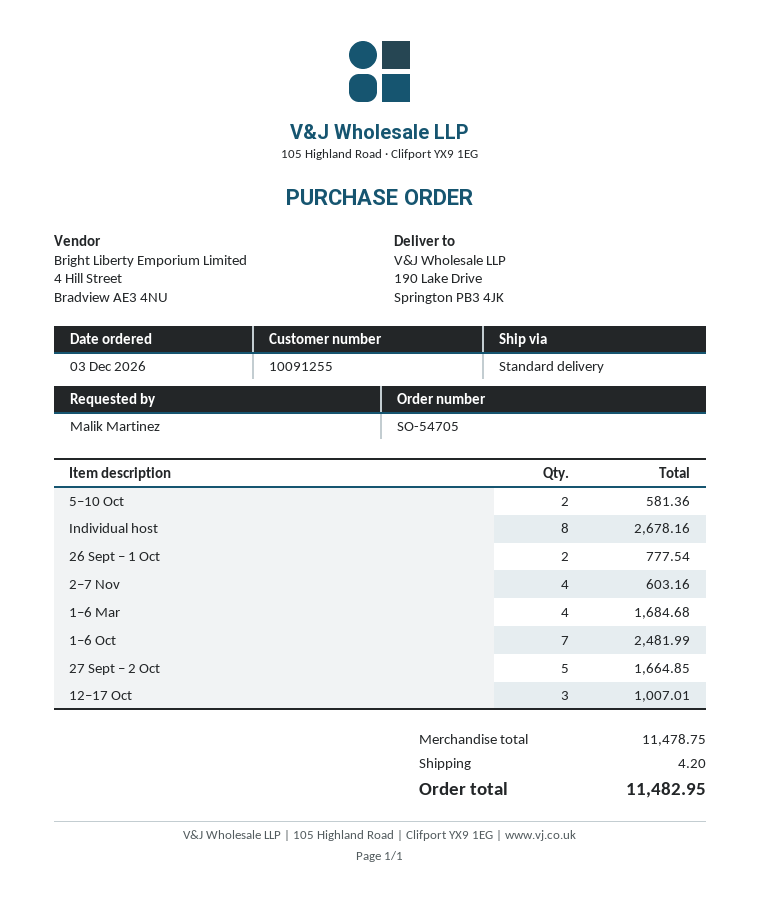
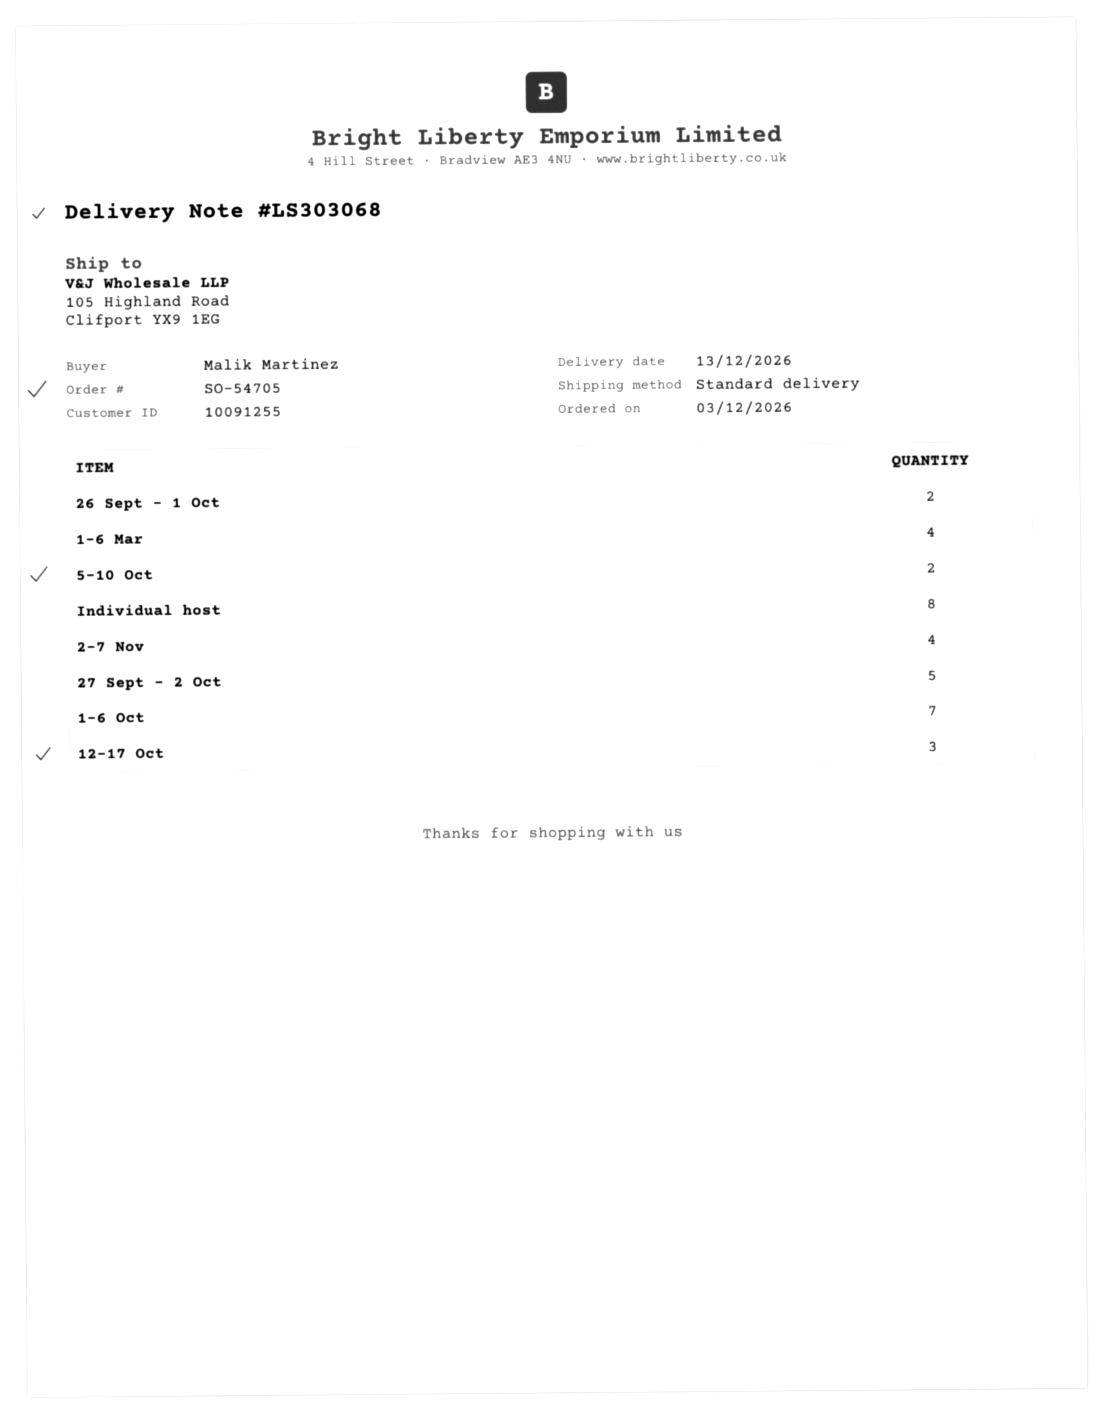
ship to: 190 Lake Drive, Springton PB3 4JK -> 105 Highland Road, Clifport YX9 1EG

